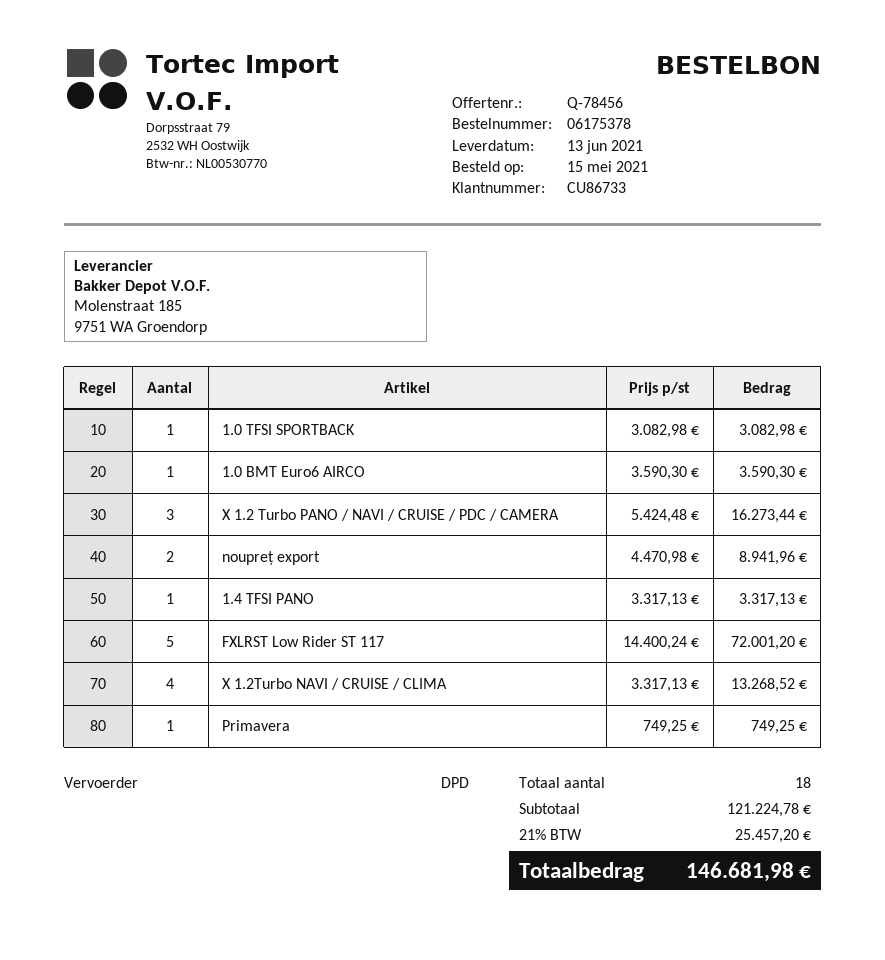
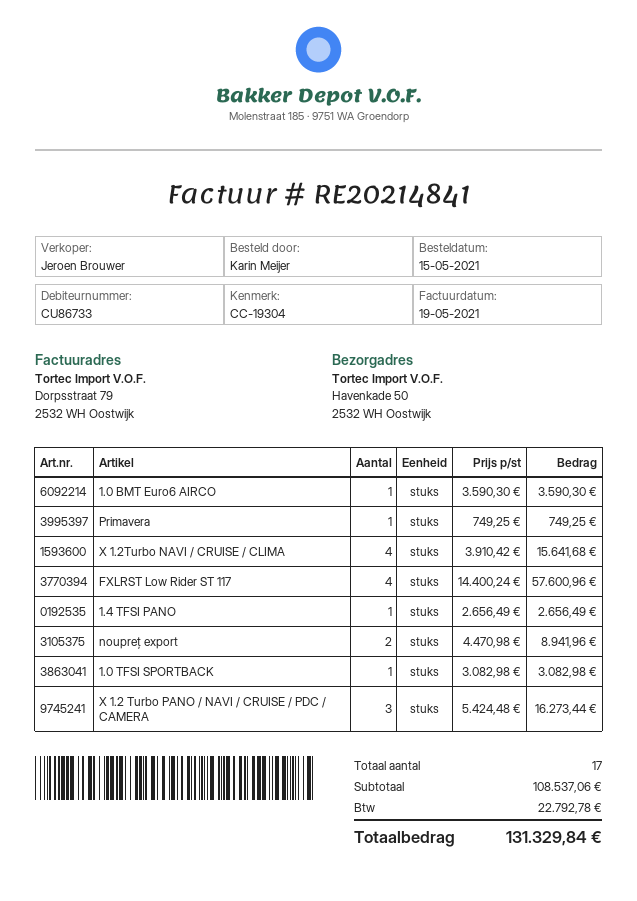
1.4 TFSI PANO: 1 x 3317.13 = 3317.13 -> 1 x 2656.49 = 2656.49
FXLRST Low Rider ST 117: 5 x 14400.24 = 72001.20 -> 4 x 14400.24 = 57600.96
X 1.2Turbo NAVI / CRUISE / CLIMA: 4 x 3317.13 = 13268.52 -> 4 x 3910.42 = 15641.68
total quantity: 18 -> 17
subtotal: 121224.78 -> 108537.06
tax: 25457.20 -> 22792.78
total: 146681.98 -> 131329.84

